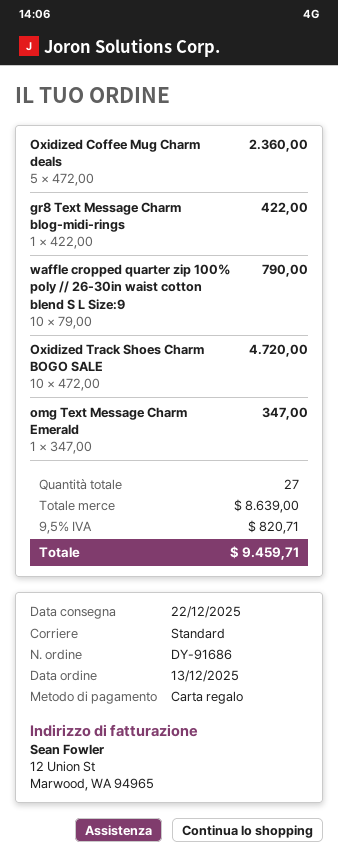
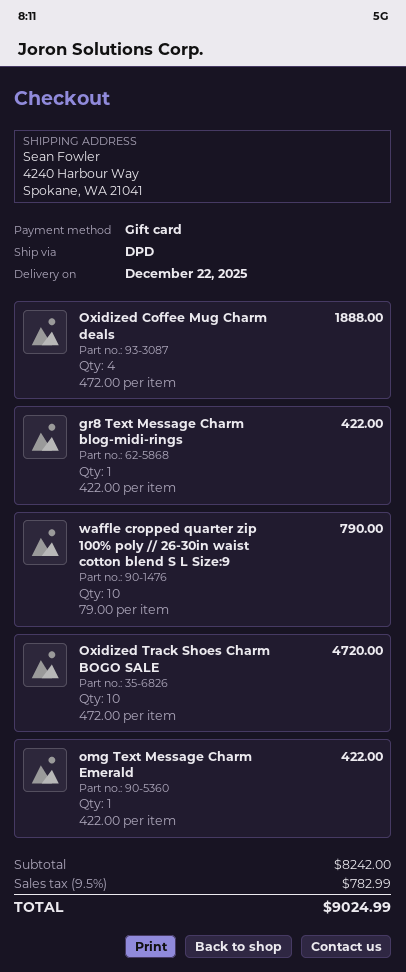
shipping method: standard -> DPD
Oxidized Coffee Mug Charm deals: 5 x 472.00 = 2360.00 -> 4 x 472.00 = 1888.00
omg Text Message Charm Emerald: 1 x 347.00 = 347.00 -> 1 x 422.00 = 422.00
subtotal: 8639.00 -> 8242.00
tax: 9.5% = 820.71 -> 9.5% = 782.99
total: 9459.71 -> 9024.99

